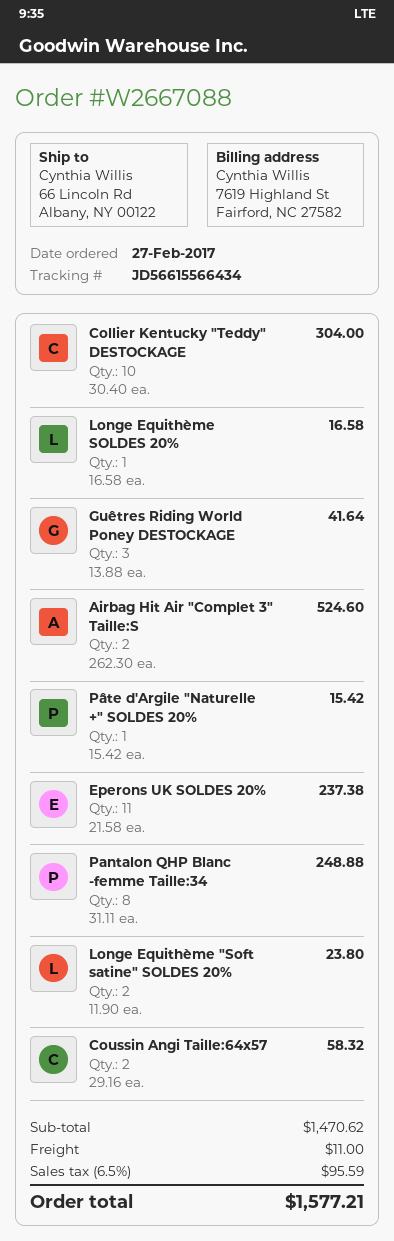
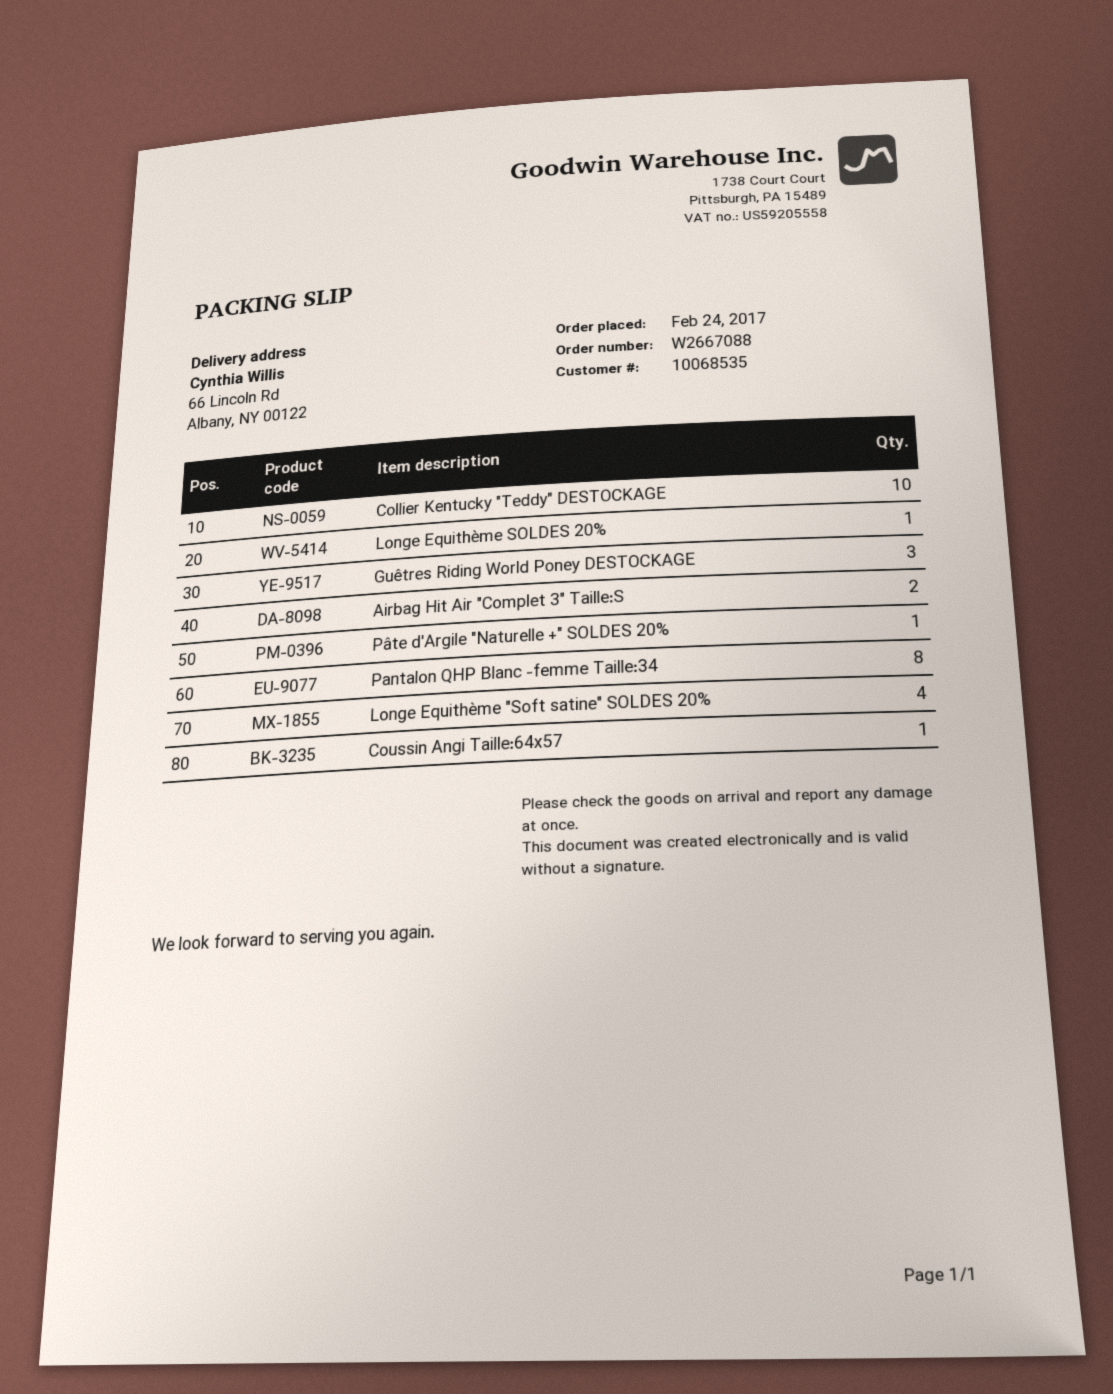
order date: 2017-02-27 -> 2017-02-24
Eperons UK SOLDES 20%: 11 -> none
Longe Equithème "Soft satine" SOLDES 20%: 2 -> 4
Coussin Angi Taille:64x57: 2 -> 1

